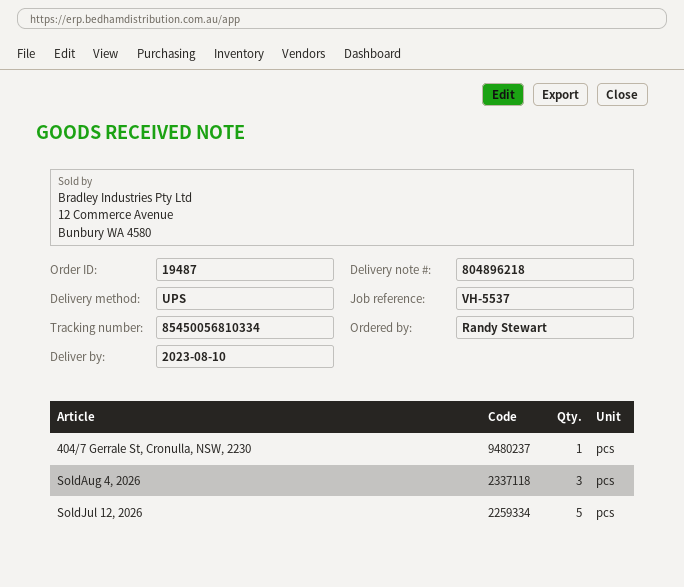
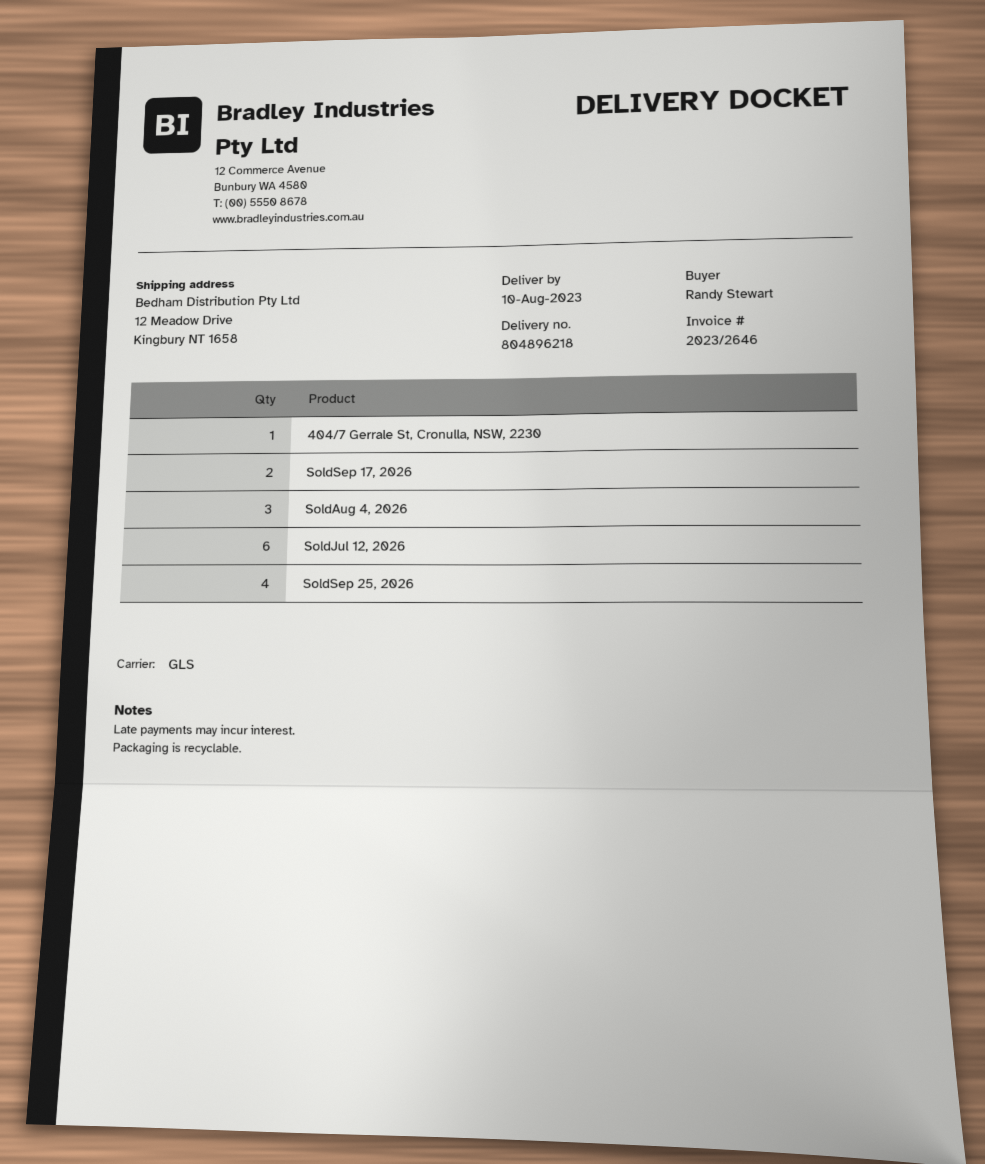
shipping method: UPS -> GLS
SoldJul 12, 2026: 5 -> 6
SoldSep 17, 2026: none -> 2
SoldSep 25, 2026: none -> 4

